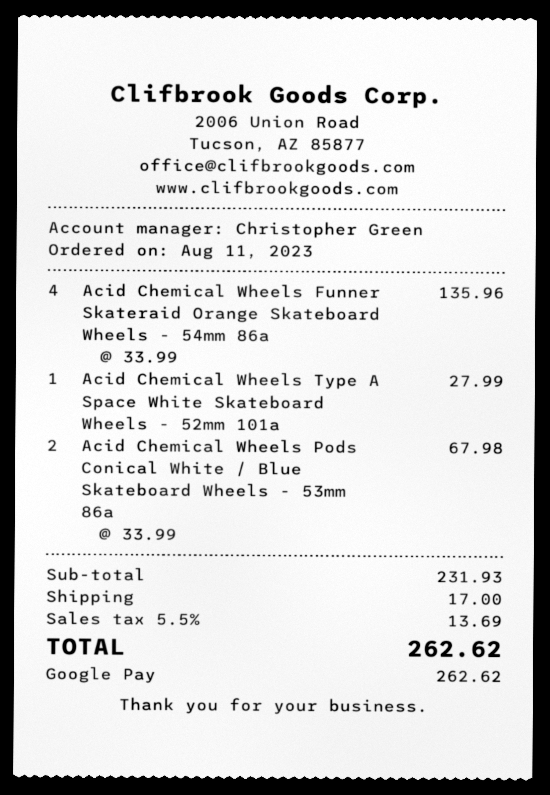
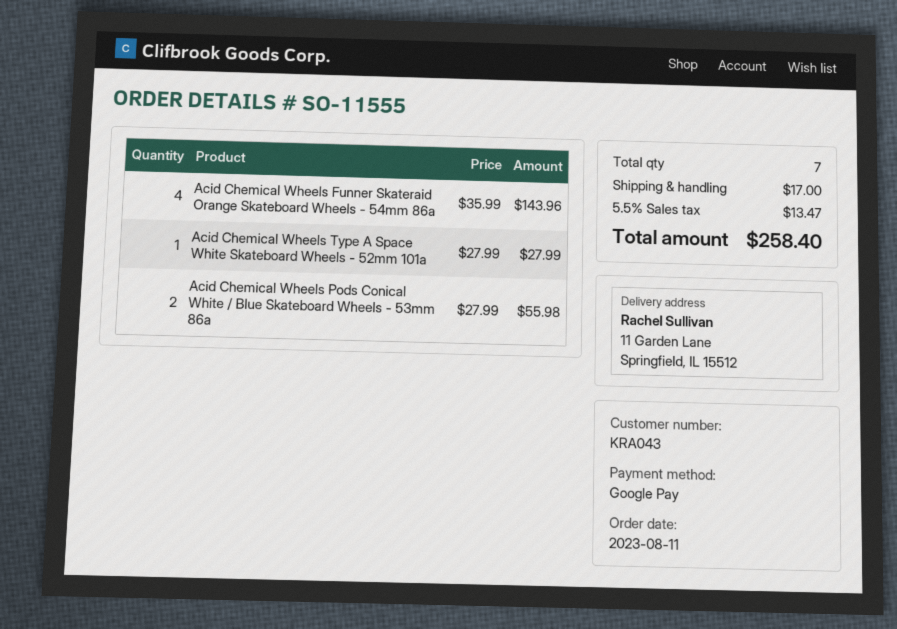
Acid Chemical Wheels Funner Skateraid Orange Skateboard Wheels - 54mm 86a: 4 x 33.99 = 135.96 -> 4 x 35.99 = 143.96
Acid Chemical Wheels Pods Conical White / Blue Skateboard Wheels - 53mm 86a: 2 x 33.99 = 67.98 -> 2 x 27.99 = 55.98
tax: 5.5% = 13.69 -> 5.5% = 13.47
total: 262.62 -> 258.40

